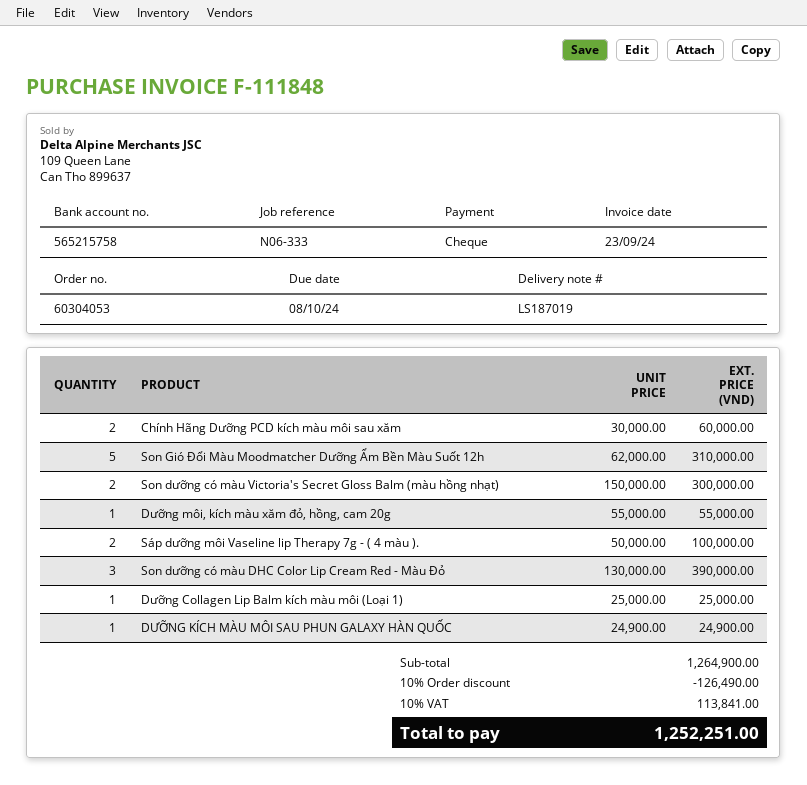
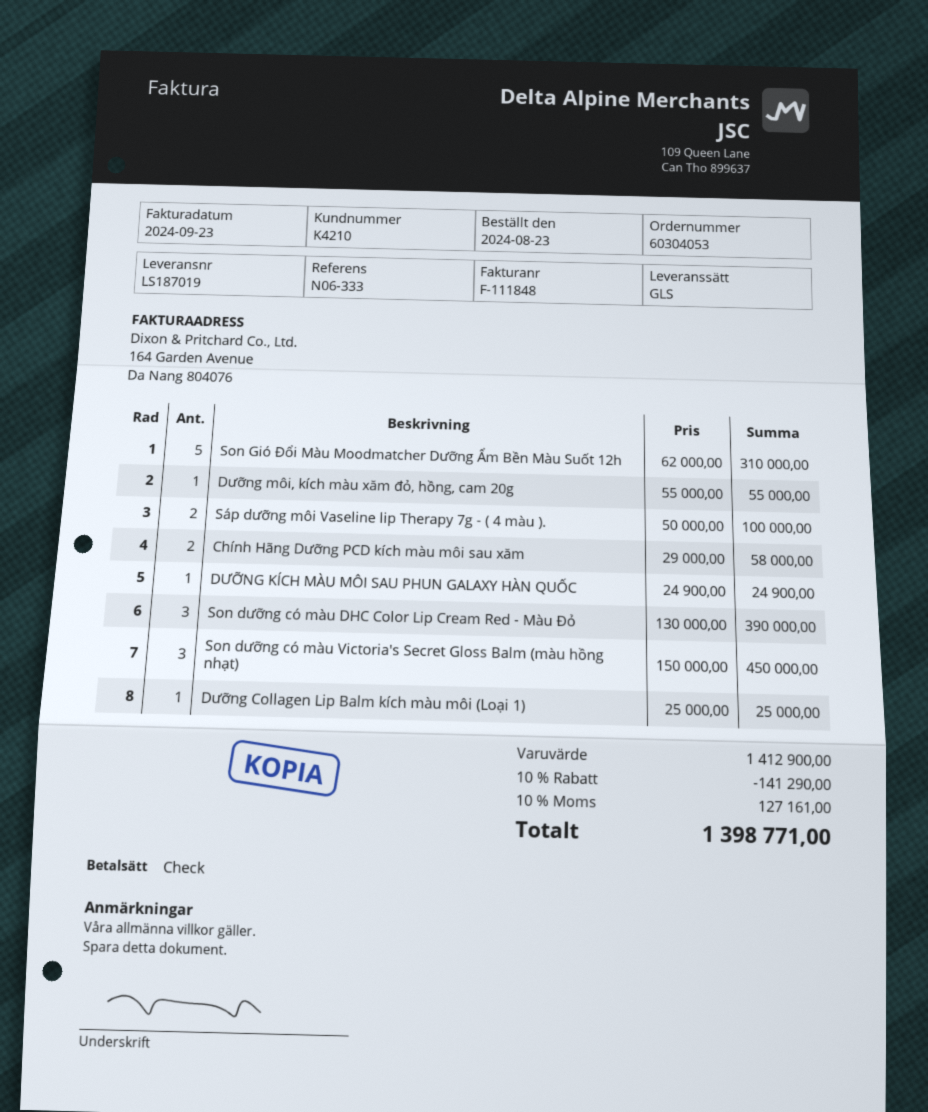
Chính Hãng Dưỡng PCD kích màu môi sau xăm: 2 x 30000.00 = 60000.00 -> 2 x 29000.00 = 58000.00
Son dưỡng có màu Victoria's Secret Gloss Balm (màu hồng nhạt): 2 x 150000.00 = 300000.00 -> 3 x 150000.00 = 450000.00
subtotal: 1264900.00 -> 1412900.00
discount: 10% = 126490.00 -> 10% = 141290.00
tax: 10% = 113841.00 -> 10% = 127161.00
total: 1252251.00 -> 1398771.00

